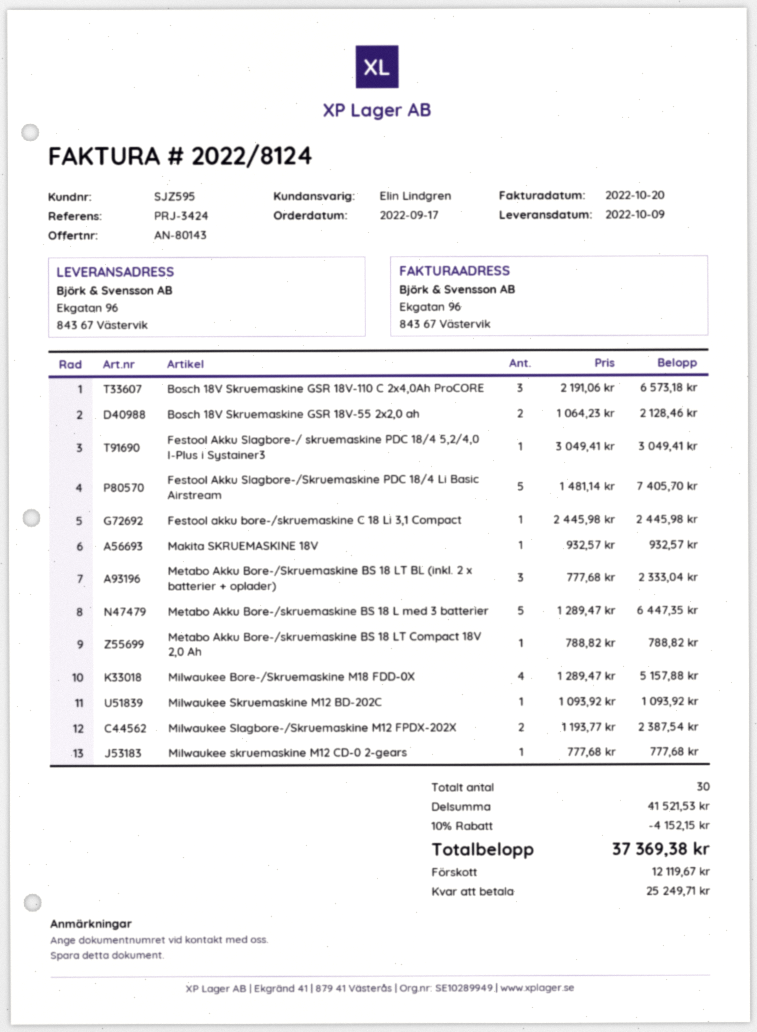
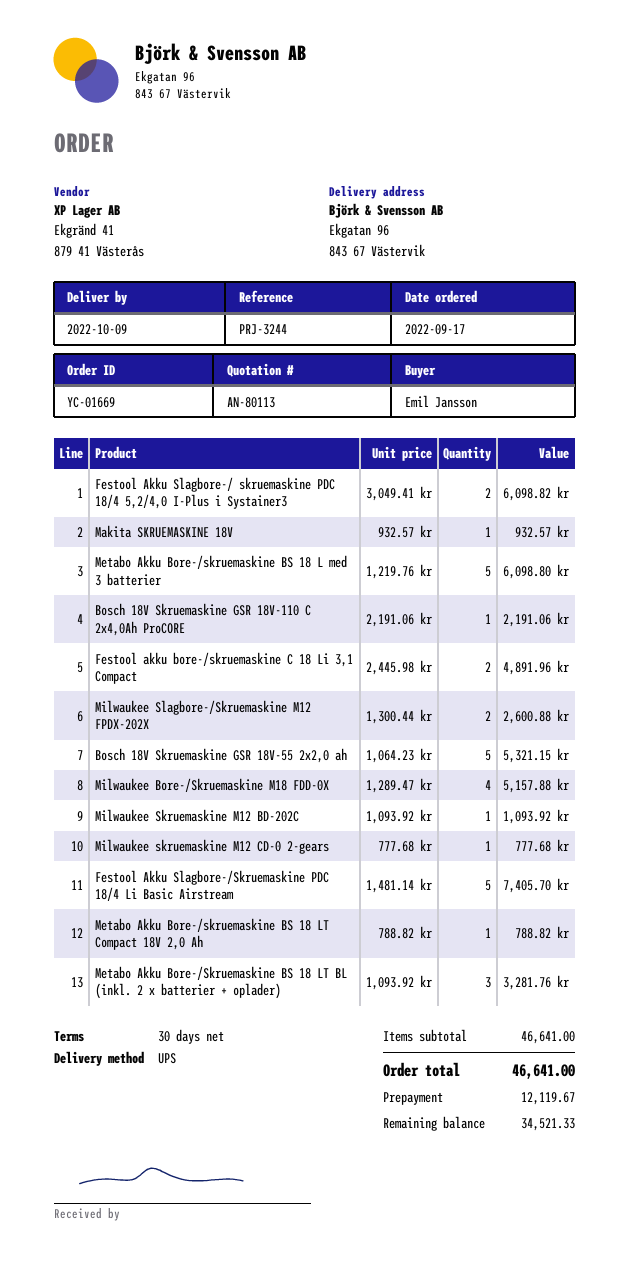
quote number: AN-80143 -> AN-80113
reference: PRJ-3424 -> PRJ-3244
Bosch 18V Skruemaskine GSR 18V-110 C 2x4,0Ah ProCORE: 3 x 2191.06 = 6573.18 -> 1 x 2191.06 = 2191.06
Bosch 18V Skruemaskine GSR 18V-55 2x2,0 ah: 2 x 1064.23 = 2128.46 -> 5 x 1064.23 = 5321.15
Festool Akku Slagbore-/ skruemaskine PDC 18/4 5,2/4,0 I-Plus i Systainer3: 1 x 3049.41 = 3049.41 -> 2 x 3049.41 = 6098.82
Festool akku bore-/skruemaskine C 18 Li 3,1 Compact: 1 x 2445.98 = 2445.98 -> 2 x 2445.98 = 4891.96
Metabo Akku Bore-/Skruemaskine BS 18 LT BL (inkl. 2 x batterier + oplader): 3 x 777.68 = 2333.04 -> 3 x 1093.92 = 3281.76
Metabo Akku Bore-/skruemaskine BS 18 L med 3 batterier: 5 x 1289.47 = 6447.35 -> 5 x 1219.76 = 6098.80
Milwaukee Slagbore-/Skruemaskine M12 FPDX-202X: 2 x 1193.77 = 2387.54 -> 2 x 1300.44 = 2600.88
subtotal: 41521.53 -> 46641.00
discount: 10% = 4152.15 -> none
total: 37369.38 -> 46641.00
balance: 25249.71 -> 34521.33

